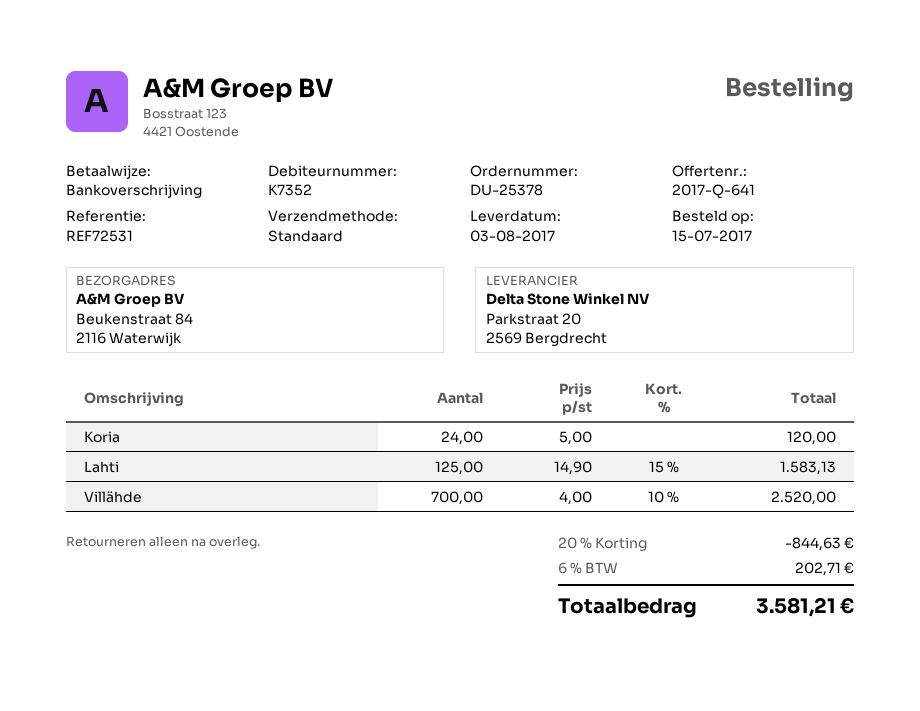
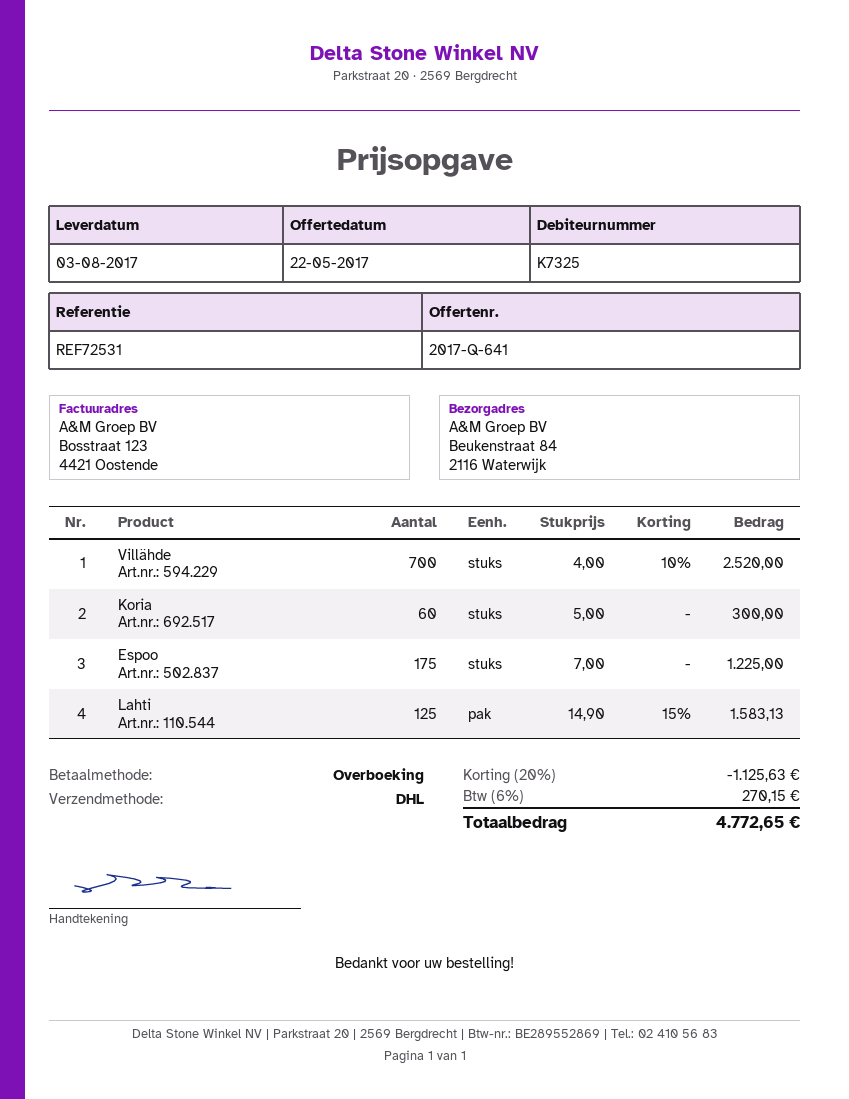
customer number: K7352 -> K7325
shipping method: standard -> DHL
Koria: 24 x 5.00 = 120.00 -> 60 x 5.00 = 300.00
Espoo: none -> 175 x 7.00 = 1225.00
discount: 20% = 844.63 -> 20% = 1125.63
tax: 6% = 202.71 -> 6% = 270.15
total: 3581.21 -> 4772.65

